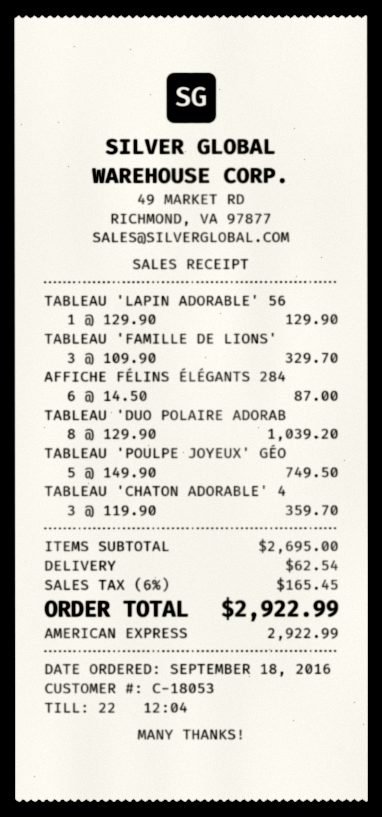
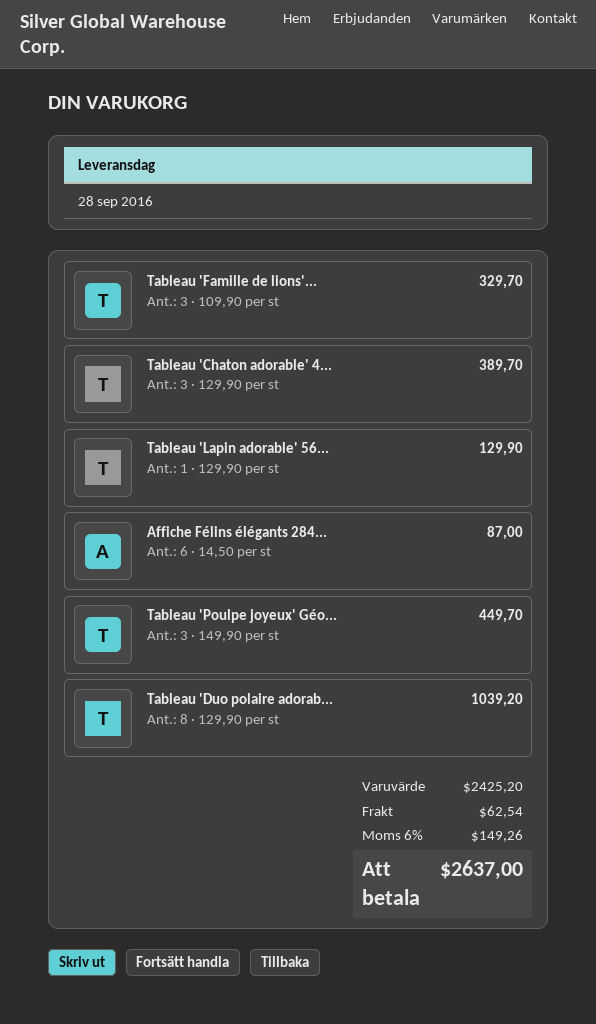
TABLEAU 'POULPE JOYEUX' GÉO: 5 x 149.90 = 749.50 -> 3 x 149.90 = 449.70
TABLEAU 'CHATON ADORABLE' 4: 3 x 119.90 = 359.70 -> 3 x 129.90 = 389.70
subtotal: 2695.00 -> 2425.20
tax: 6% = 165.45 -> 6% = 149.26
total: 2922.99 -> 2637.00

